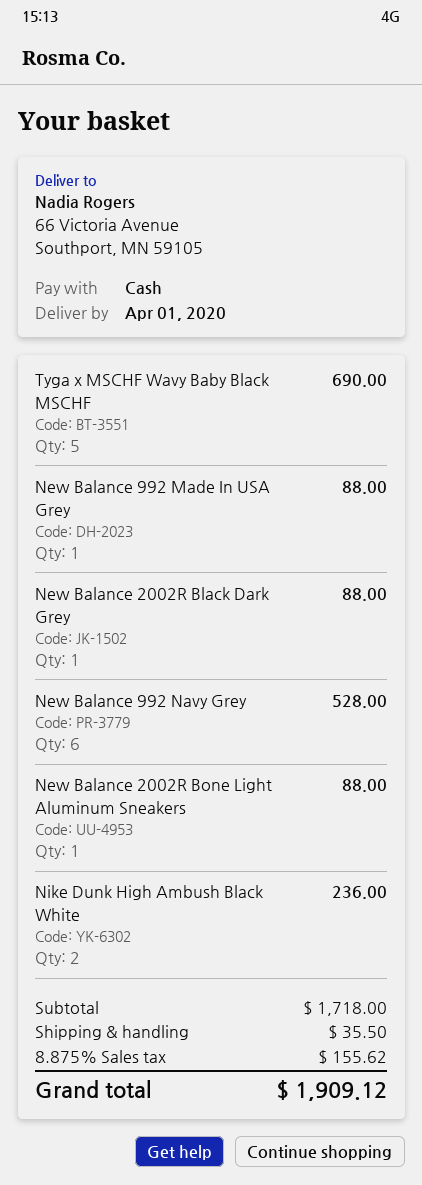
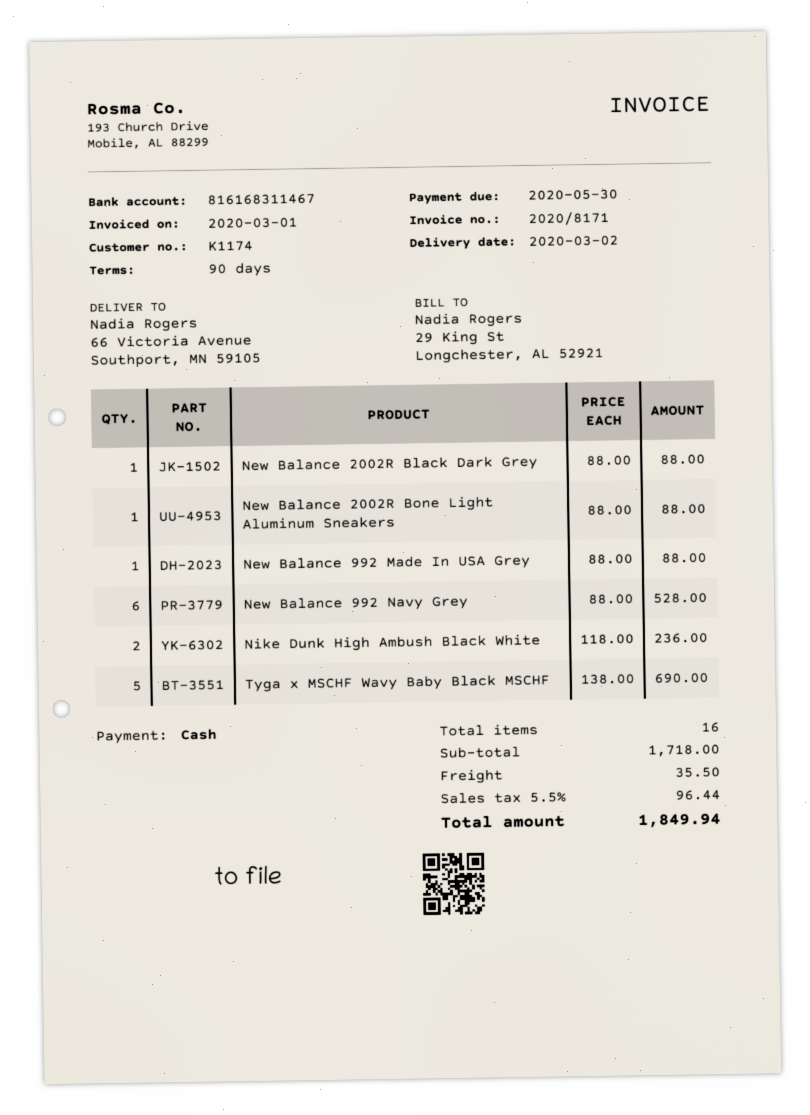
delivery date: 2020-04-01 -> 2020-03-02
tax: 8.875% = 155.62 -> 5.5% = 96.44
total: 1909.12 -> 1849.94

